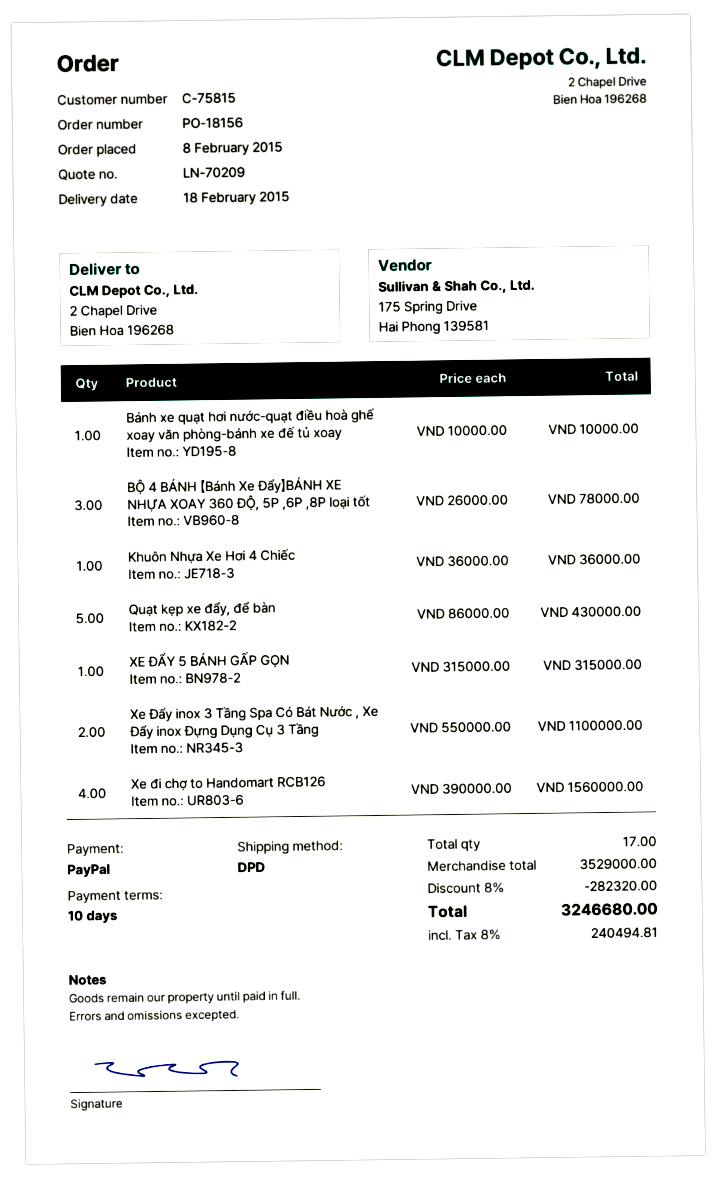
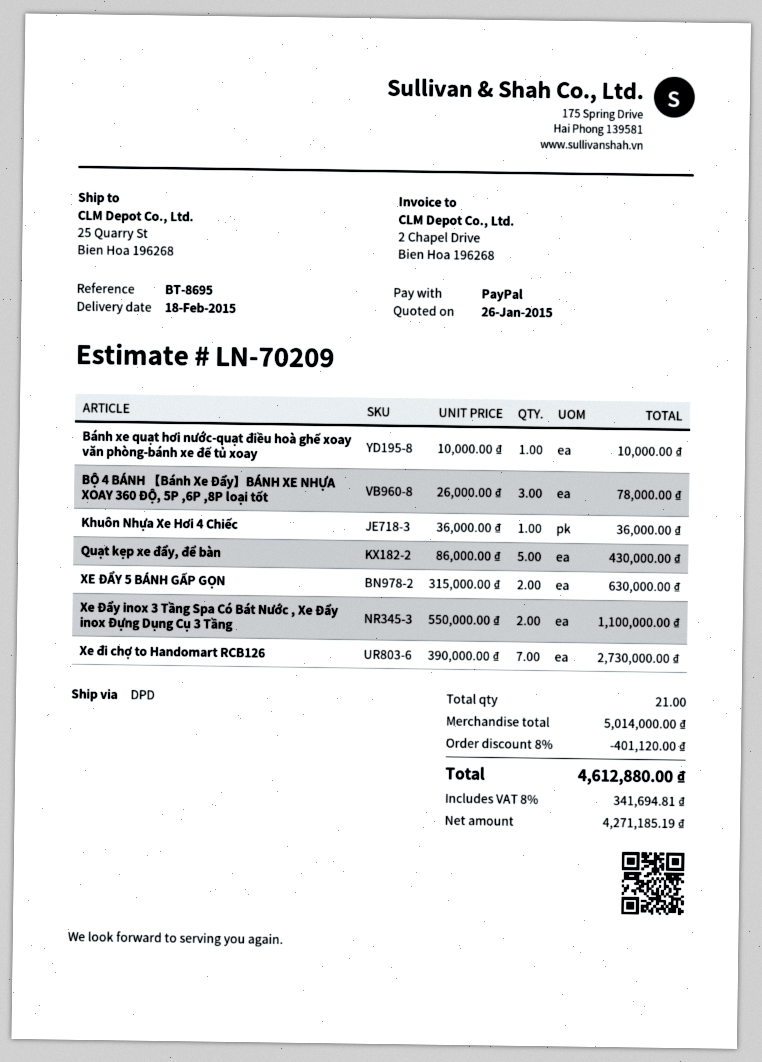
ship to: 2 Chapel Drive, Bien Hoa 196268 -> 25 Quarry St, Bien Hoa 196268
XE ĐẨY 5 BÁNH GẤP GỌN: 1 x 315000.00 = 315000.00 -> 2 x 315000.00 = 630000.00
Xe đi chợ to Handomart RCB126: 4 x 390000.00 = 1560000.00 -> 7 x 390000.00 = 2730000.00
total quantity: 17 -> 21
subtotal: 3529000.00 -> 5014000.00
discount: 8% = 282320.00 -> 8% = 401120.00
tax: 8% = 240494.81 -> 8% = 341694.81
total: 3246680.00 -> 4612880.00

